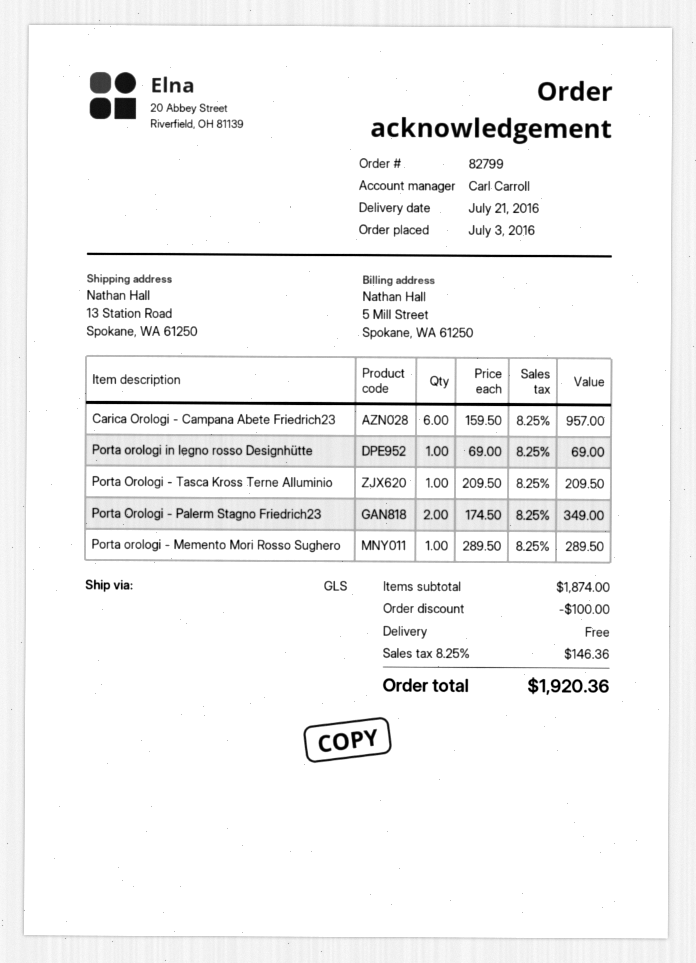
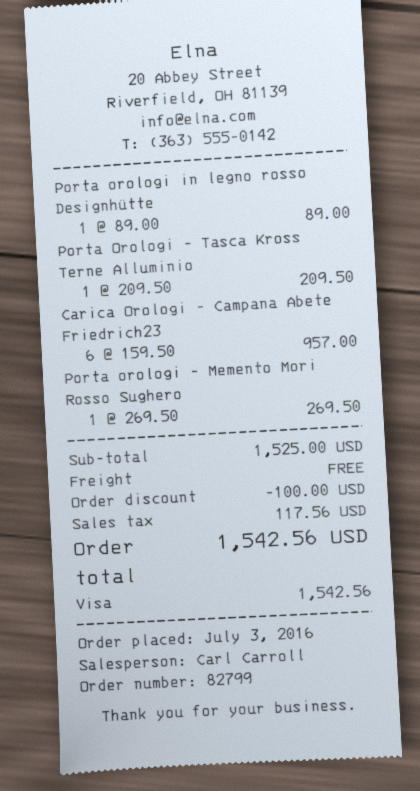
Porta orologi in legno rosso Designhütte: 1 x 69.00 = 69.00 -> 1 x 89.00 = 89.00
Porta Orologi - Palerm Stagno Friedrich23: 2 x 174.50 = 349.00 -> none
Porta orologi - Memento Mori Rosso Sughero: 1 x 289.50 = 289.50 -> 1 x 269.50 = 269.50
subtotal: 1874.00 -> 1525.00
tax: 146.36 -> 117.56
total: 1920.36 -> 1542.56

